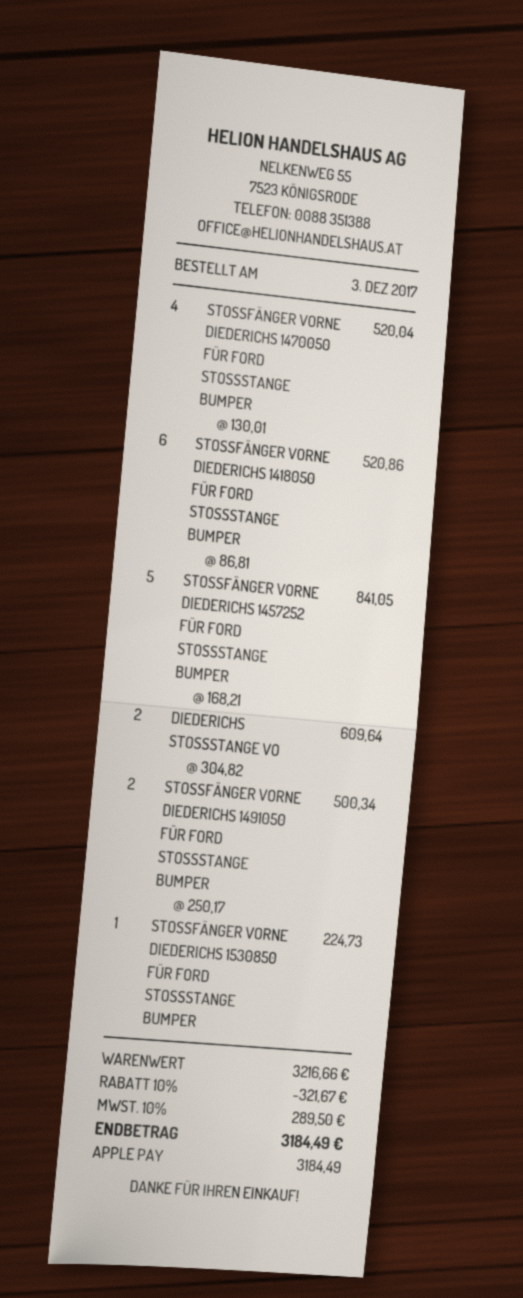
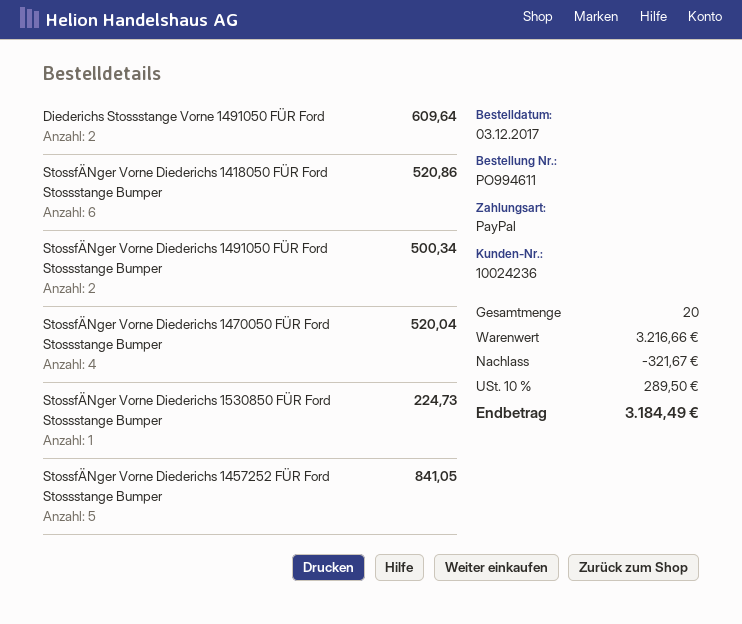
payment method: Apple Pay -> PayPal

